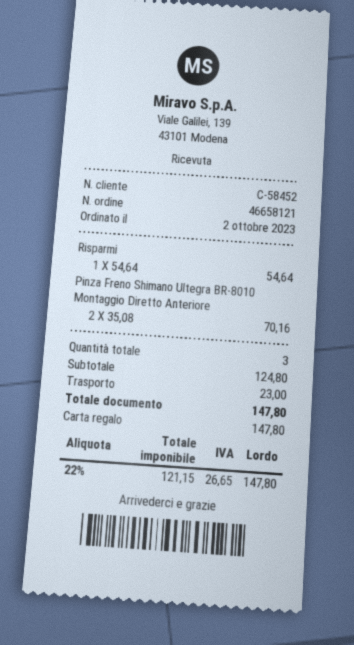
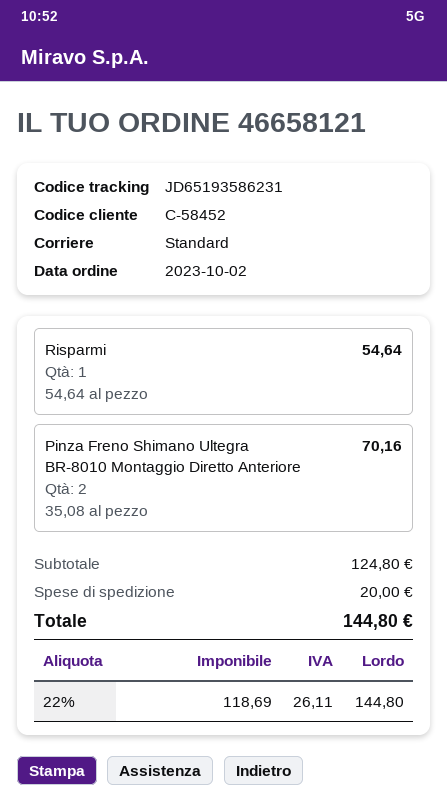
shipping: 23.00 -> 20.00
net: 121.15 -> 118.69
tax: 22% = 26.65 -> 22% = 26.11
total: 147.80 -> 144.80

